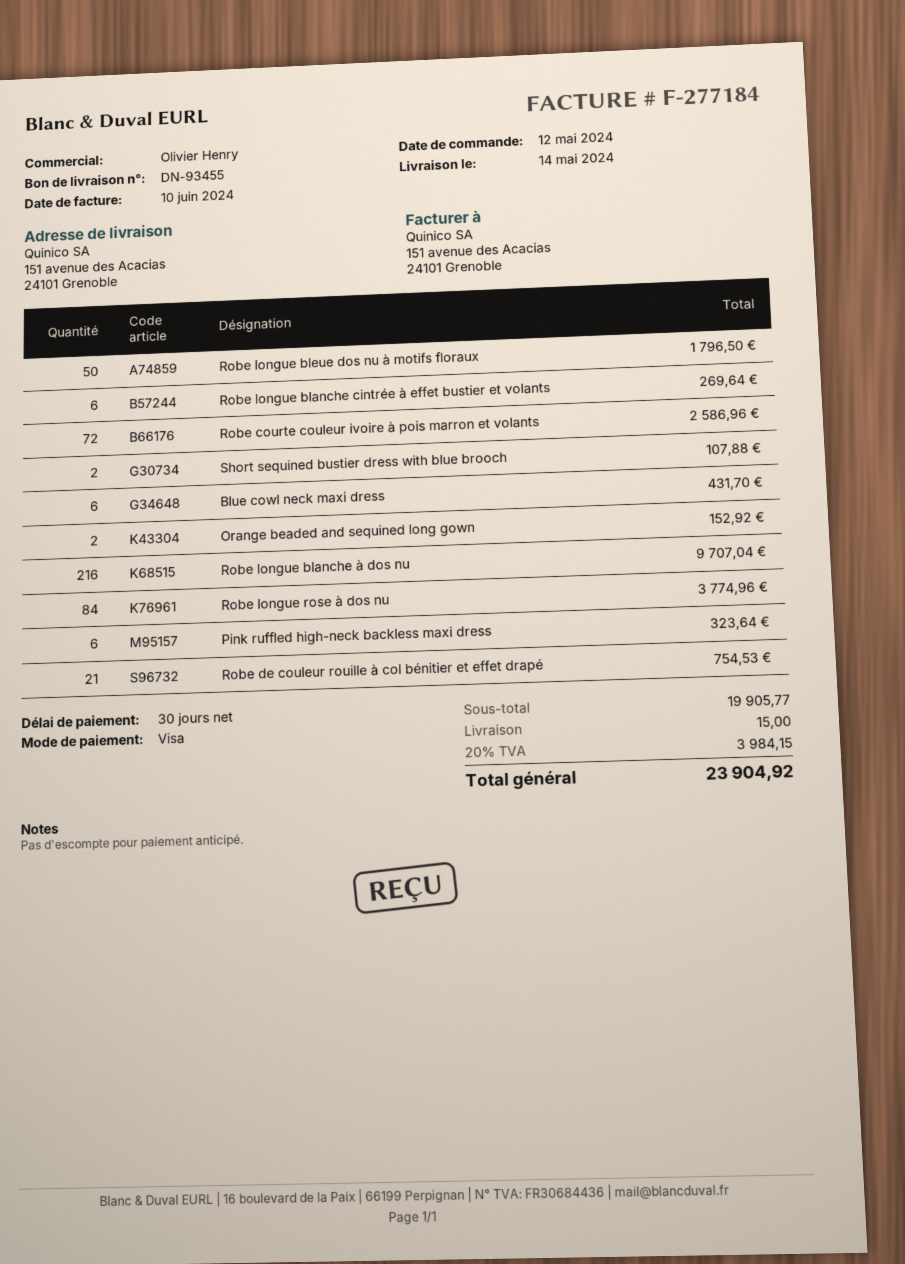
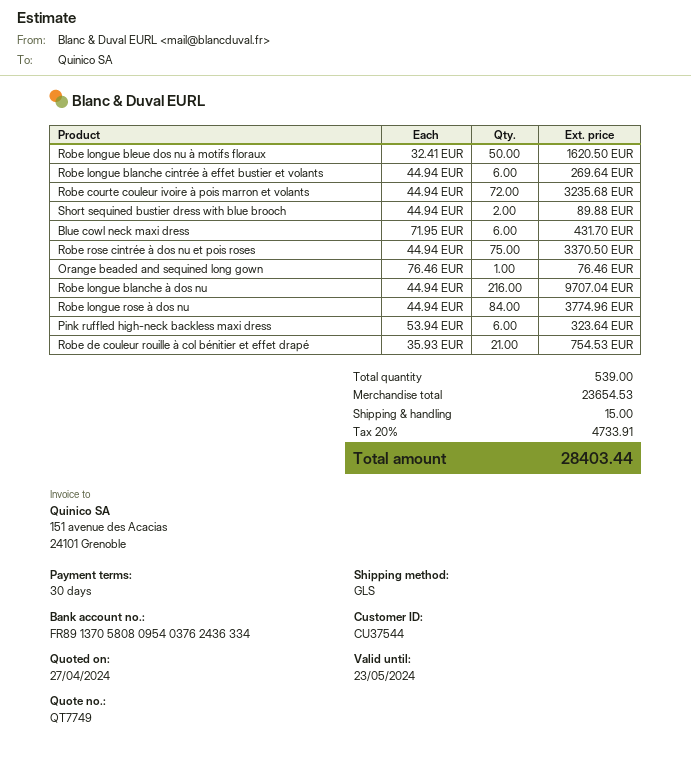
Robe longue bleue dos nu à motifs floraux: 50 for 1796.50 -> 50 for 1620.50
Robe courte couleur ivoire à pois marron et volants: 72 for 2586.96 -> 72 for 3235.68
Short sequined bustier dress with blue brooch: 2 for 107.88 -> 2 for 89.88
Orange beaded and sequined long gown: 2 for 152.92 -> 1 for 76.46
Robe rose cintrée à dos nu et pois roses: none -> 75 for 3370.50
subtotal: 19905.77 -> 23654.53
tax: 20% = 3984.15 -> 20% = 4733.91
total: 23904.92 -> 28403.44

